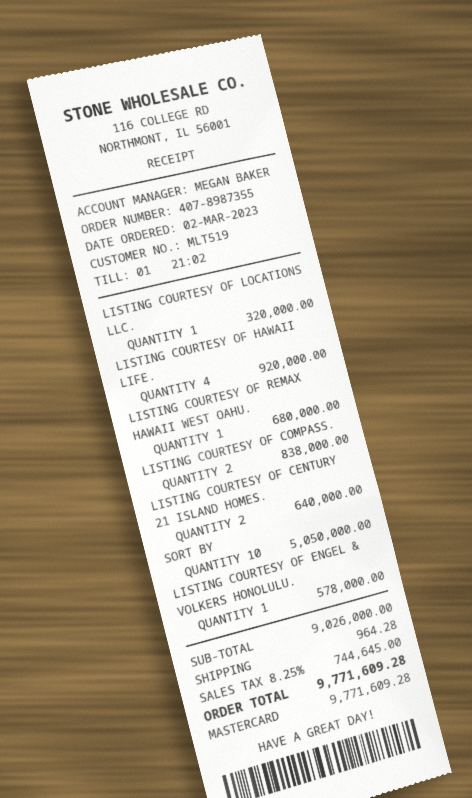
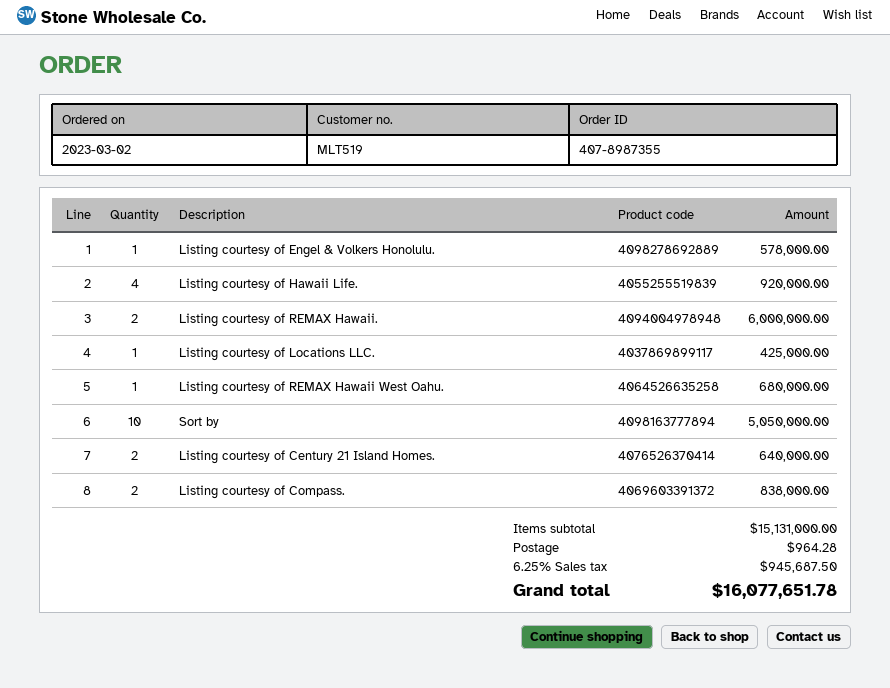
LISTING COURTESY OF LOCATIONS LLC.: 1 for 320000.00 -> 1 for 425000.00
Listing courtesy of REMAX Hawaii.: none -> 2 for 6000000.00
subtotal: 9026000.00 -> 15131000.00
tax: 8.25% = 744645.00 -> 6.25% = 945687.50
total: 9771609.28 -> 16077651.78

